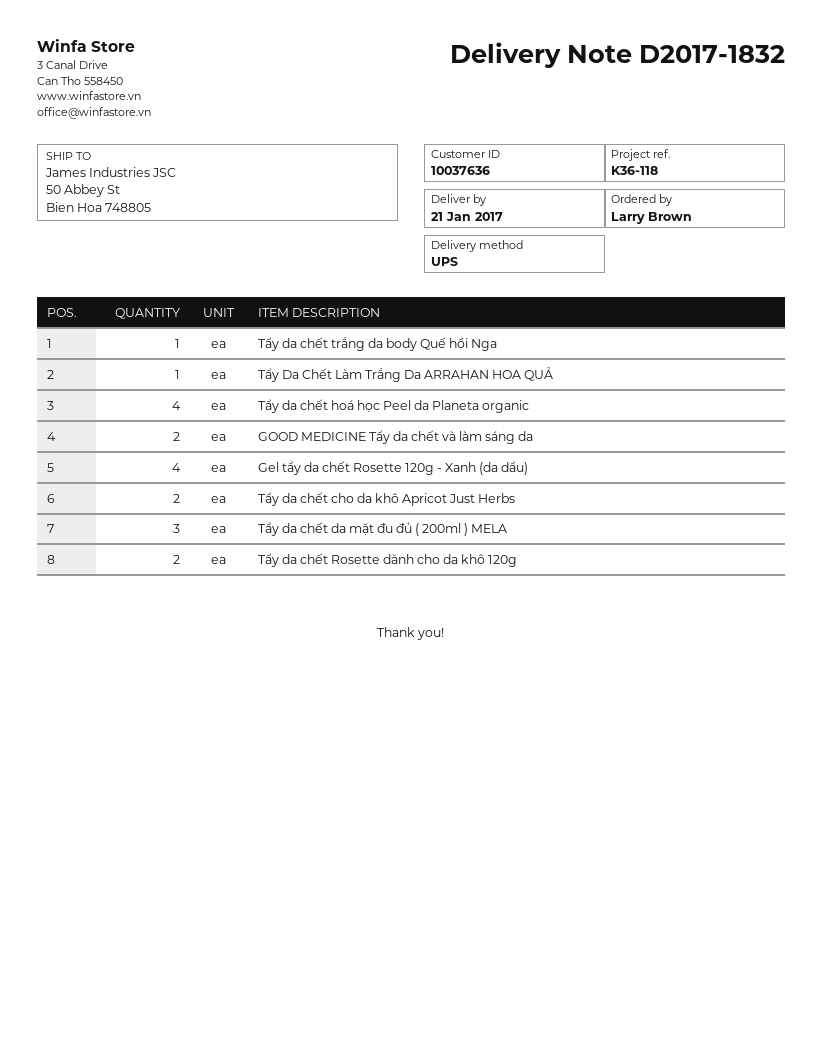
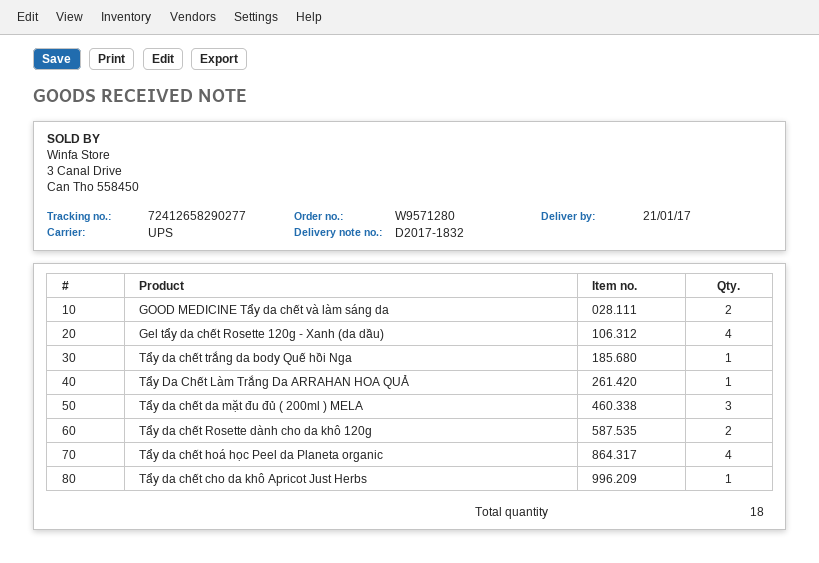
Tẩy da chết cho da khô Apricot Just Herbs: 2 -> 1

